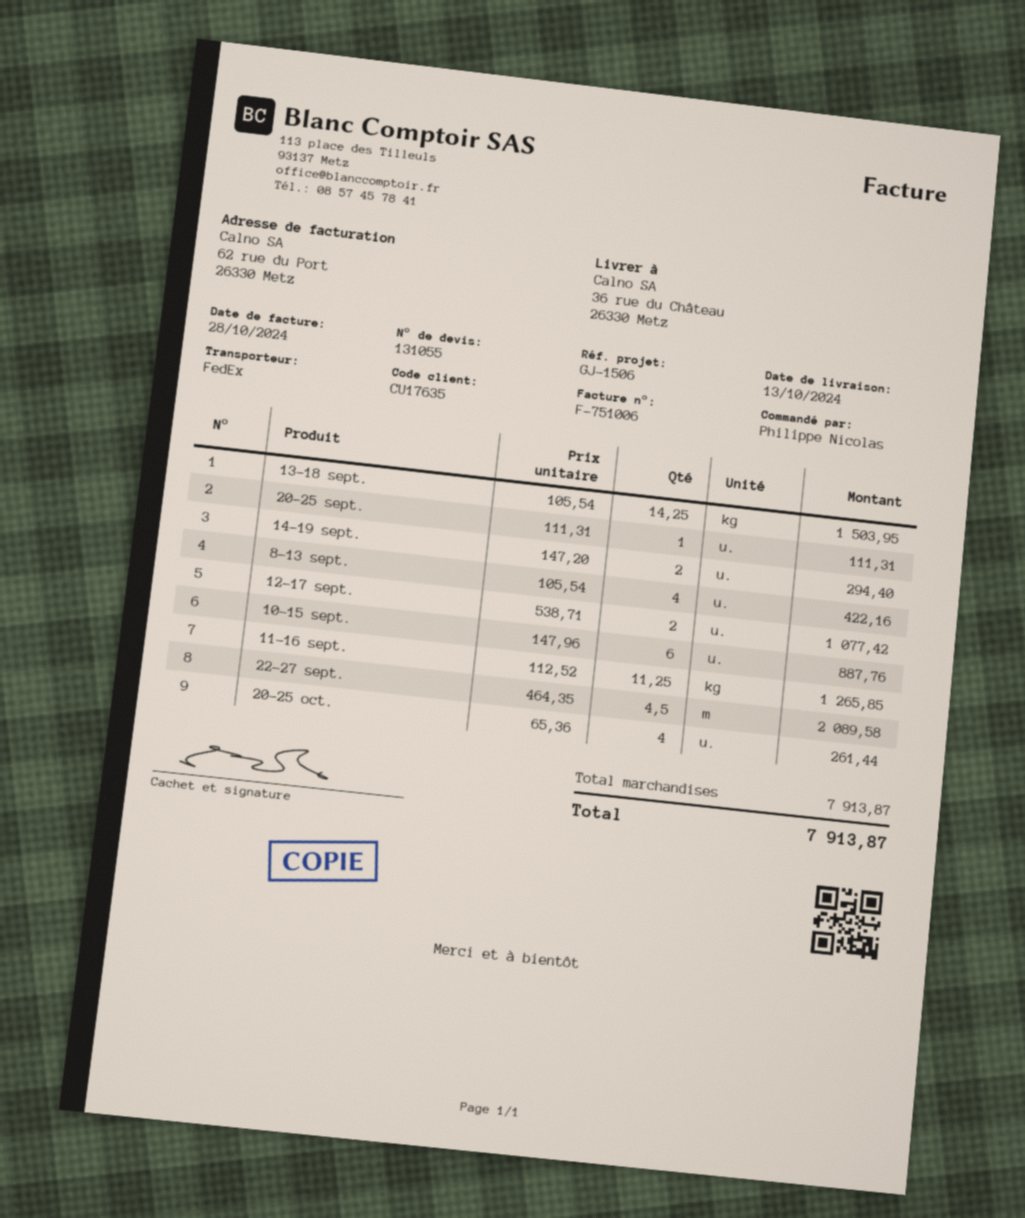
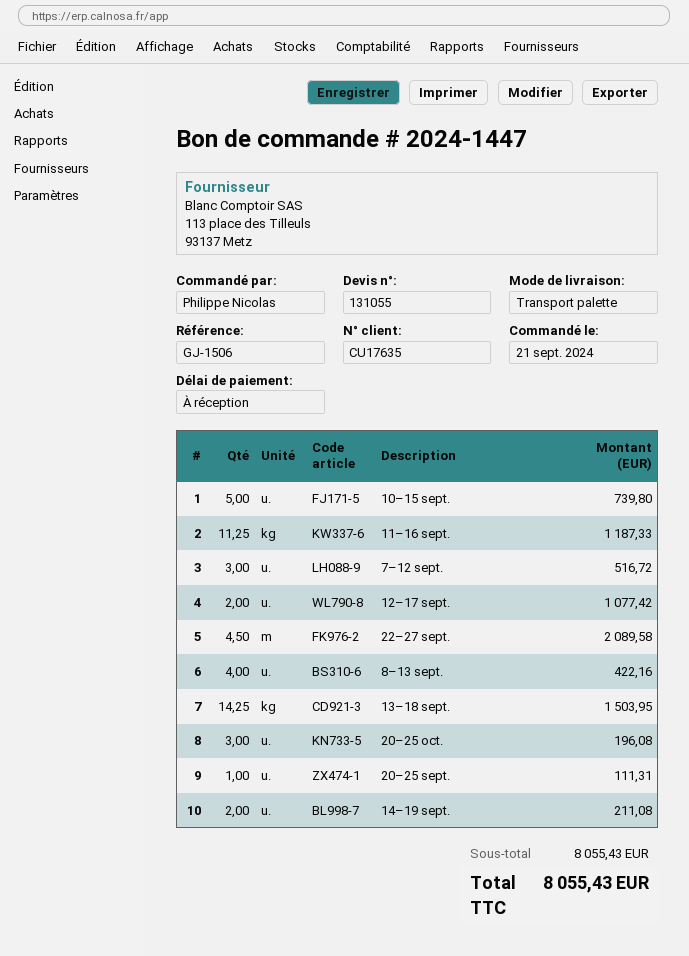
shipping method: FedEx -> pallet freight
14–19 sept.: 2 for 294.40 -> 2 for 211.08
10–15 sept.: 6 for 887.76 -> 5 for 739.80
11–16 sept.: 11.25 for 1265.85 -> 11.25 for 1187.33
20–25 oct.: 4 for 261.44 -> 3 for 196.08
7–12 sept.: none -> 3 for 516.72
subtotal: 7913.87 -> 8055.43
total: 7913.87 -> 8055.43

